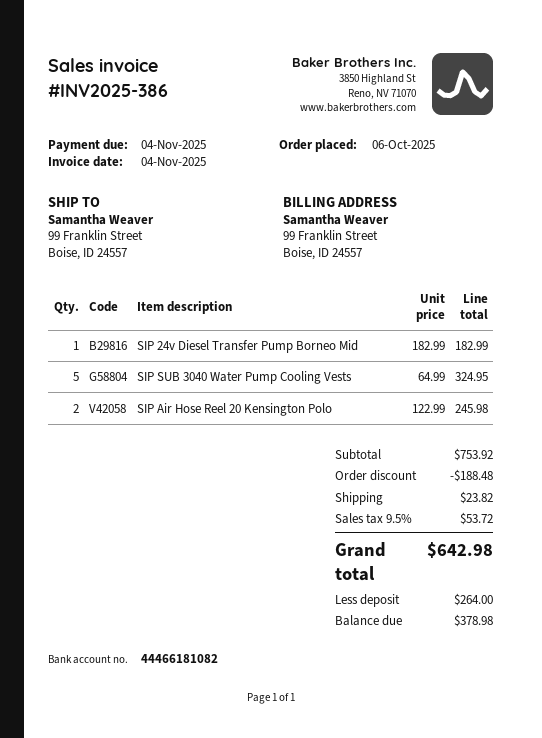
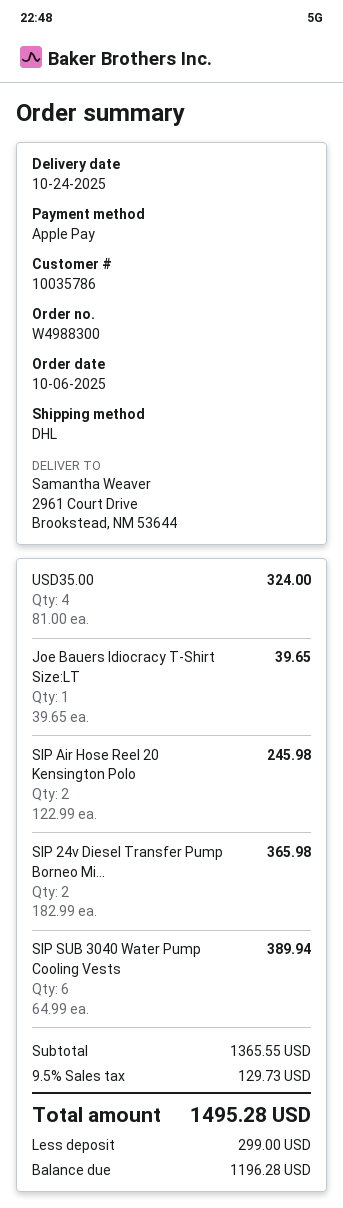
ship to: 99 Franklin Street, Boise, ID 24557 -> 2961 Court Drive, Brookstead, NM 53644
SIP 24v Diesel Transfer Pump Borneo Mid: 1 x 182.99 = 182.99 -> 2 x 182.99 = 365.98
SIP SUB 3040 Water Pump Cooling Vests: 5 x 64.99 = 324.95 -> 6 x 64.99 = 389.94
USD35.00: none -> 4 x 81.00 = 324.00
Joe Bauers Idiocracy T-Shirt Size:LT: none -> 1 x 39.65 = 39.65
subtotal: 753.92 -> 1365.55
discount: 188.48 -> none
shipping: 23.82 -> none
tax: 9.5% = 53.72 -> 9.5% = 129.73
total: 642.98 -> 1495.28
deposit: 264.00 -> 299.00
balance: 378.98 -> 1196.28

